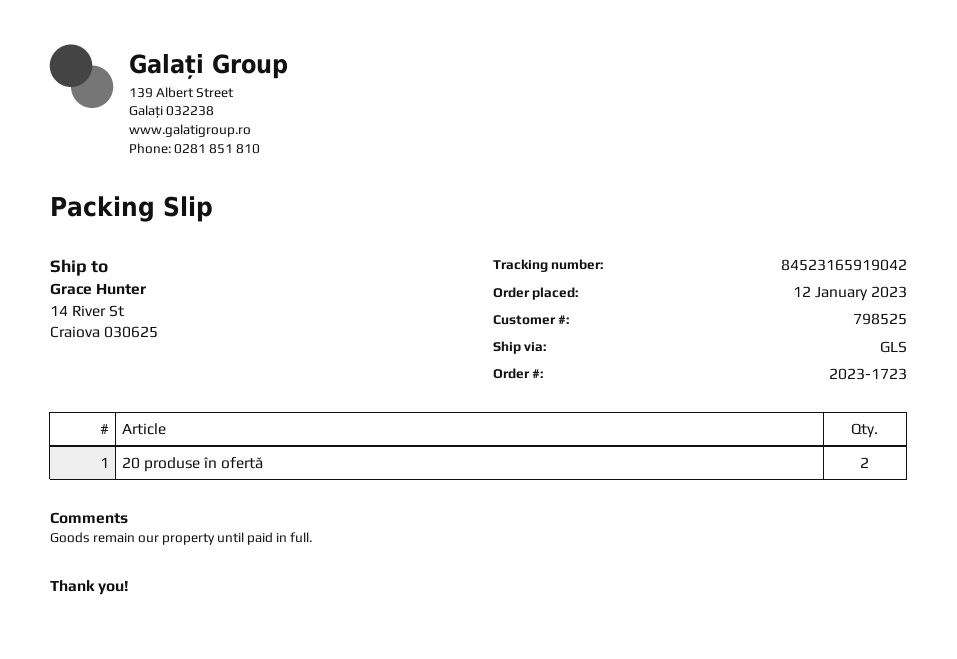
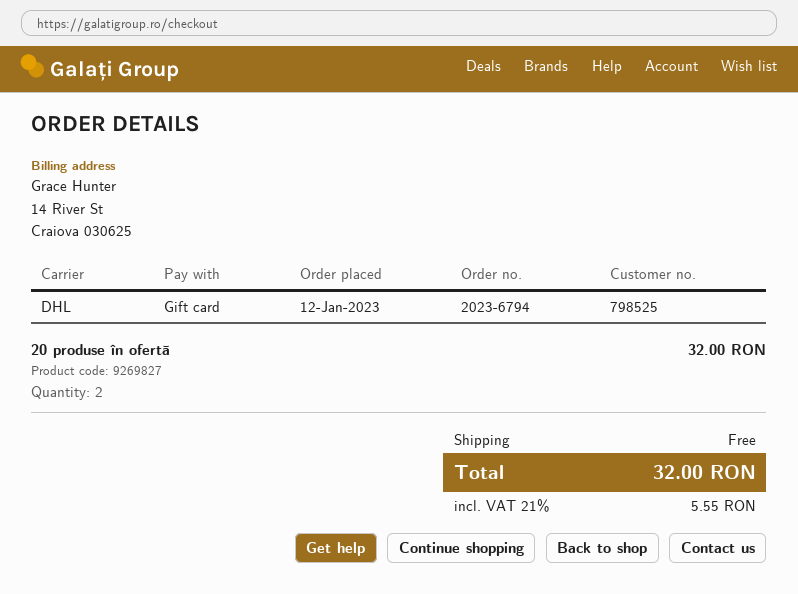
order number: 2023-1723 -> 2023-6794
shipping method: GLS -> DHL

